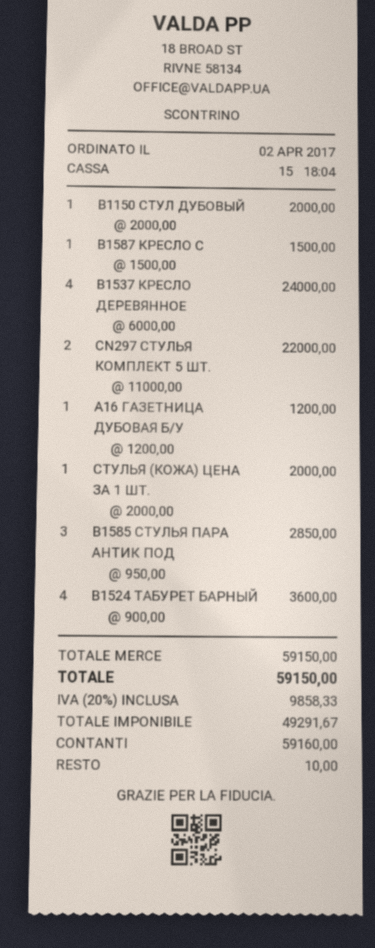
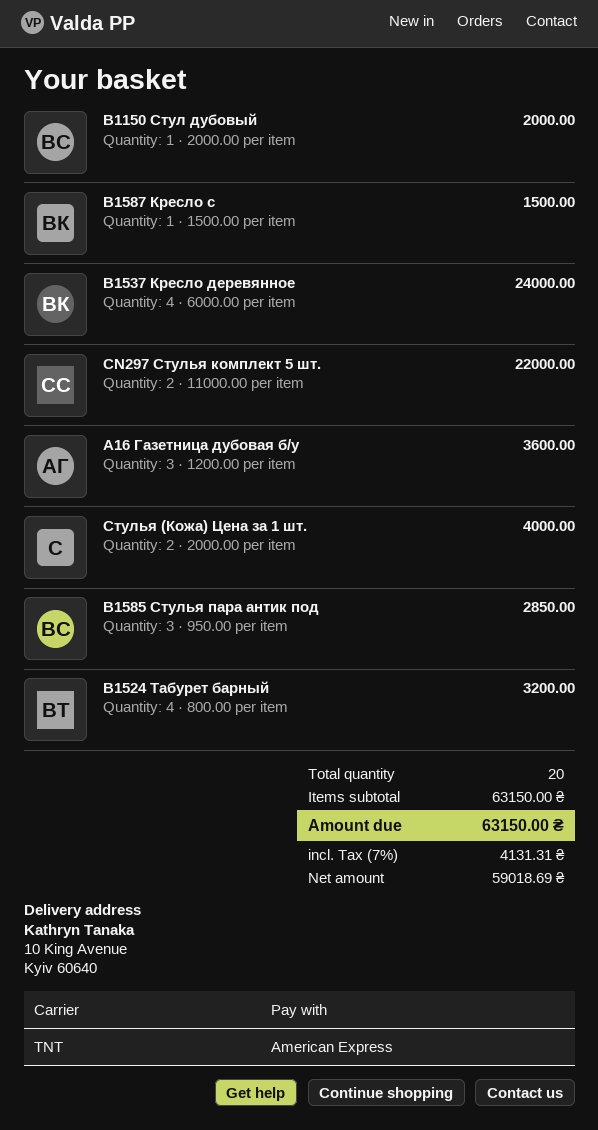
payment method: cash -> American Express
А16 ГАЗЕТНИЦА ДУБОВАЯ Б/У: 1 x 1200.00 = 1200.00 -> 3 x 1200.00 = 3600.00
СТУЛЬЯ (КОЖА) ЦЕНА ЗА 1 ШТ.: 1 x 2000.00 = 2000.00 -> 2 x 2000.00 = 4000.00
В1524 ТАБУРЕТ БАРНЫЙ: 4 x 900.00 = 3600.00 -> 4 x 800.00 = 3200.00
subtotal: 59150.00 -> 63150.00
net: 49291.67 -> 59018.69
tax: 20% = 9858.33 -> 7% = 4131.31
total: 59150.00 -> 63150.00

